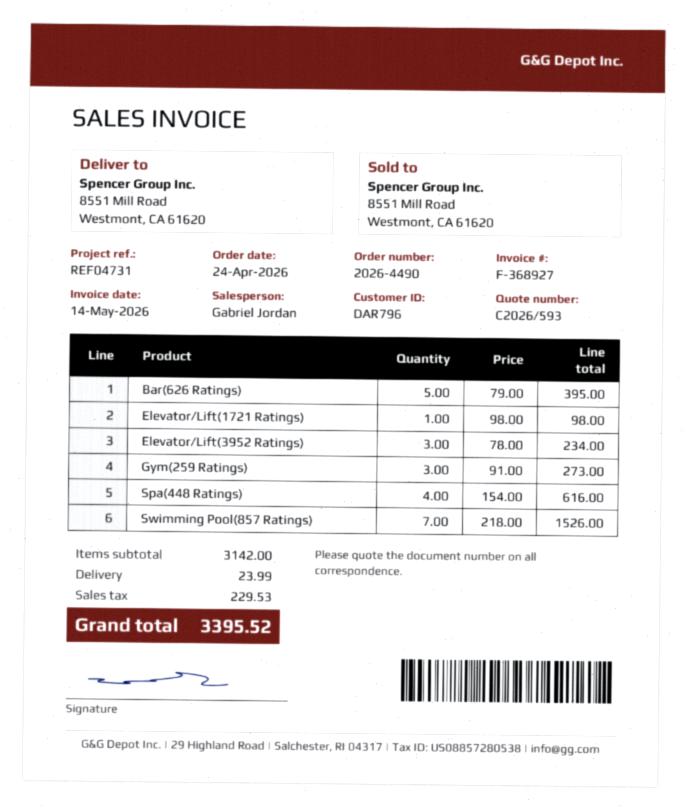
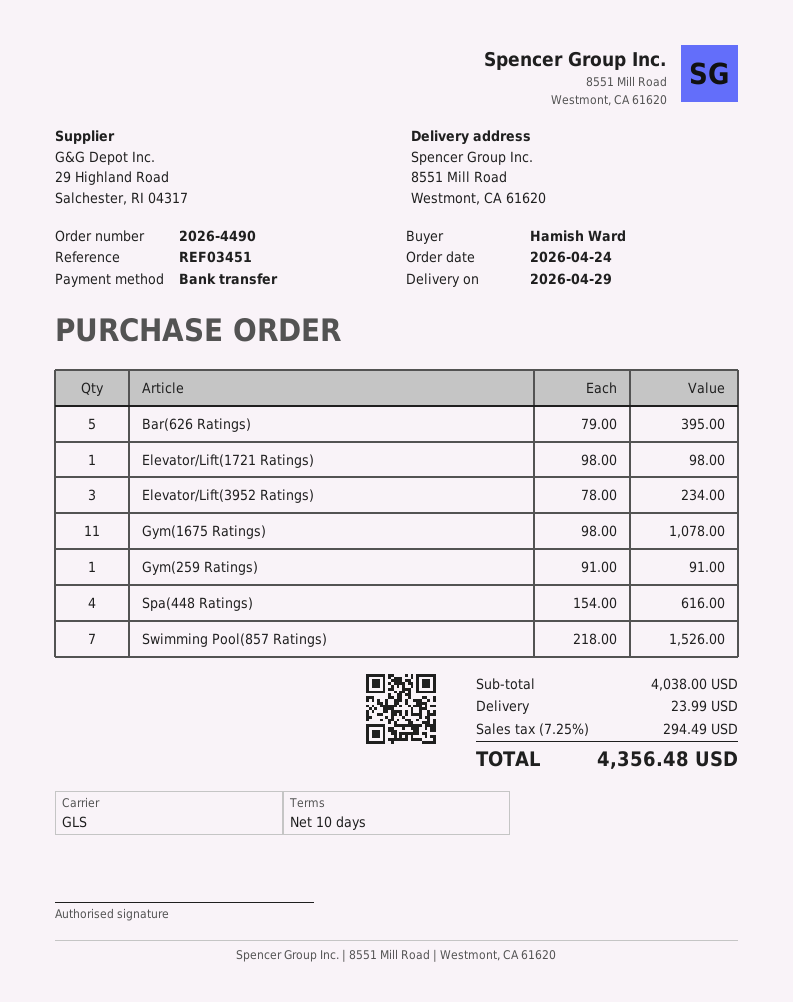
reference: REF04731 -> REF03451
Gym(259 Ratings): 3 x 91.00 = 273.00 -> 1 x 91.00 = 91.00
Gym(1675 Ratings): none -> 11 x 98.00 = 1078.00
subtotal: 3142.00 -> 4038.00
tax: 229.53 -> 294.49
total: 3395.52 -> 4356.48

